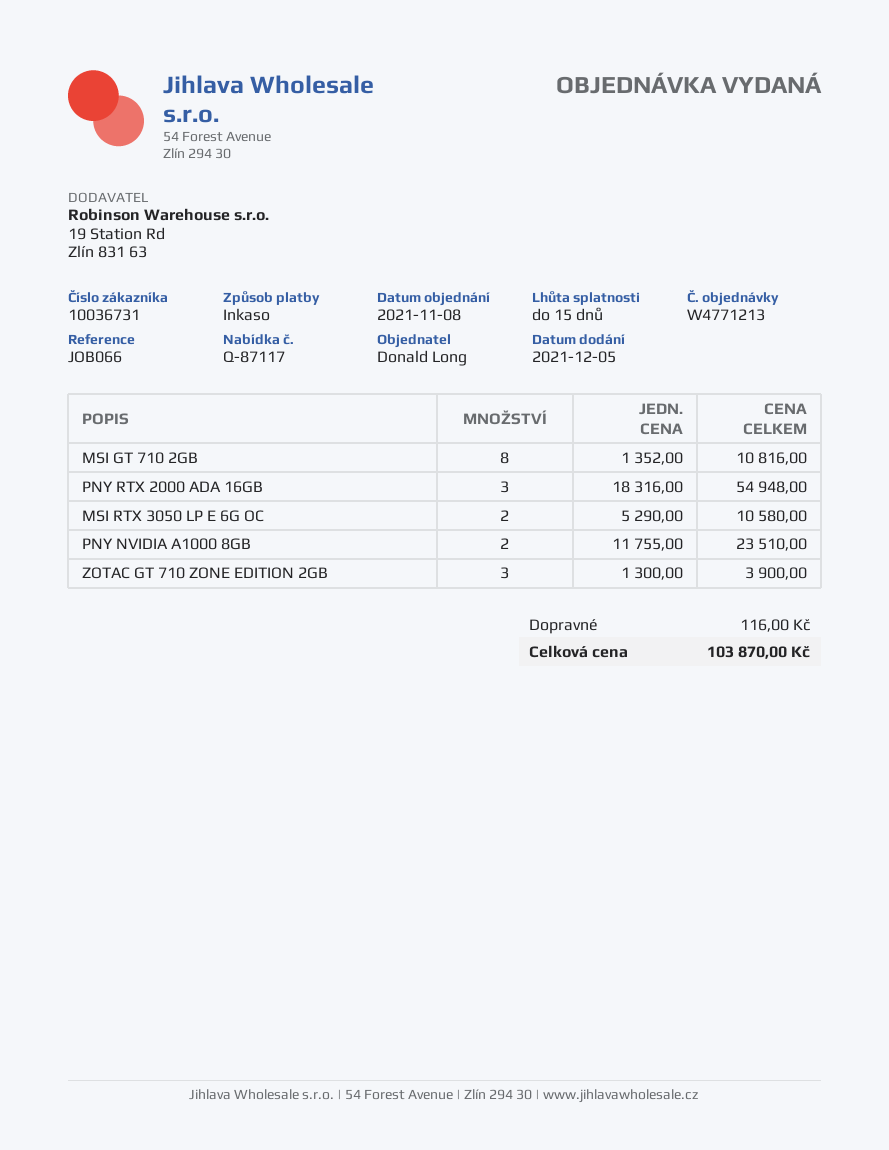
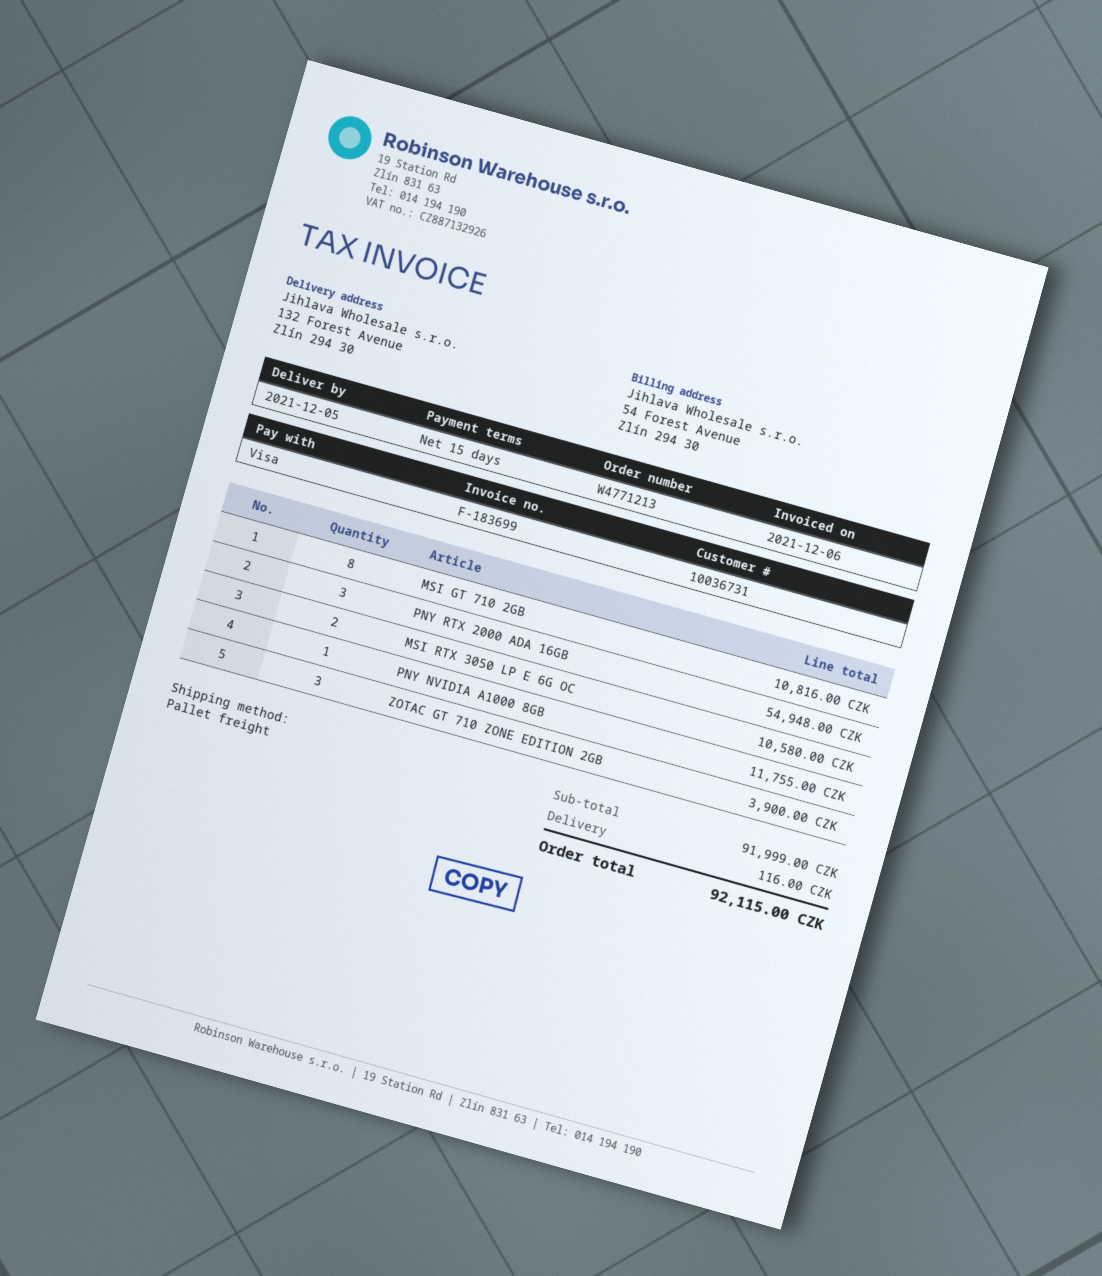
payment method: direct debit -> Visa
PNY NVIDIA A1000 8GB: 2 for 23510.00 -> 1 for 11755.00
total: 103870.00 -> 92115.00

